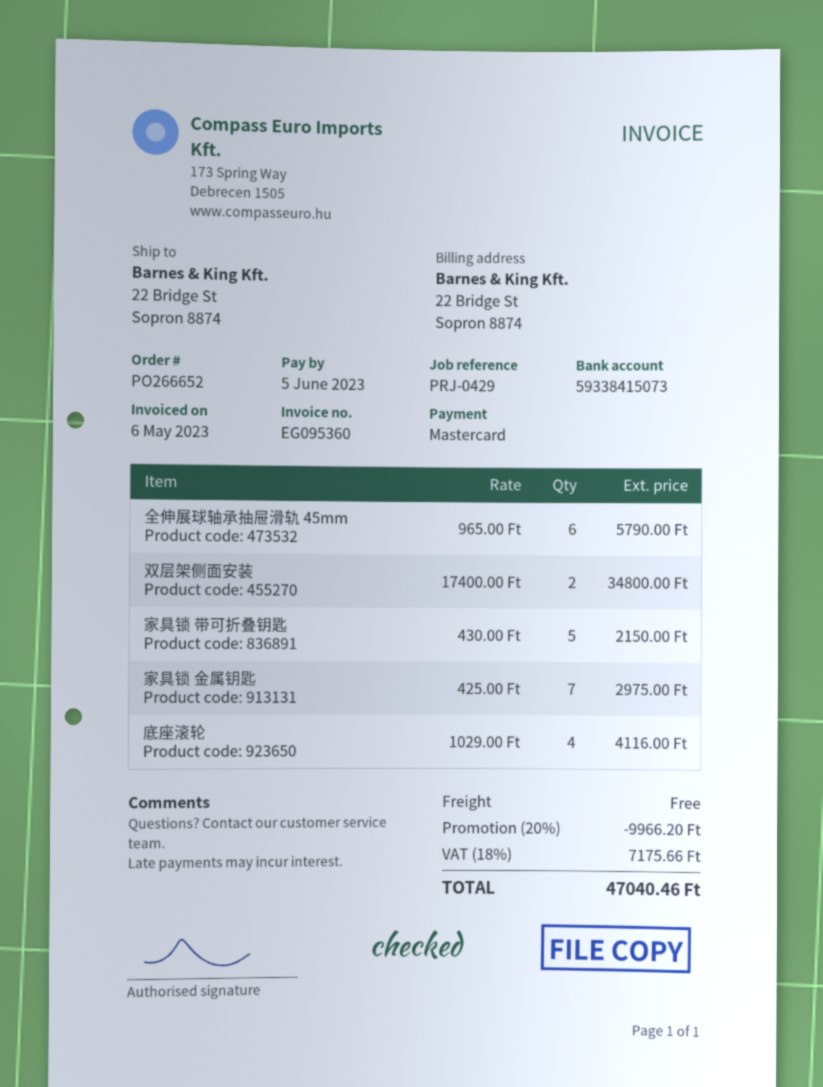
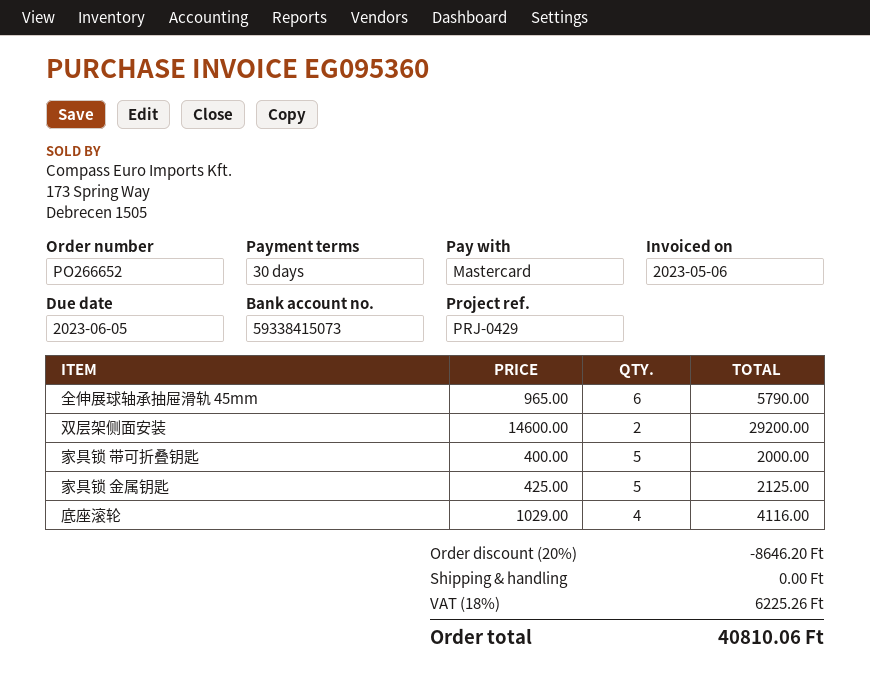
双层架侧面安装: 2 x 17400.00 = 34800.00 -> 2 x 14600.00 = 29200.00
家具锁 带可折叠钥匙: 5 x 430.00 = 2150.00 -> 5 x 400.00 = 2000.00
家具锁 金属钥匙: 7 x 425.00 = 2975.00 -> 5 x 425.00 = 2125.00
discount: 20% = 9966.20 -> 20% = 8646.20
tax: 18% = 7175.66 -> 18% = 6225.26
total: 47040.46 -> 40810.06

